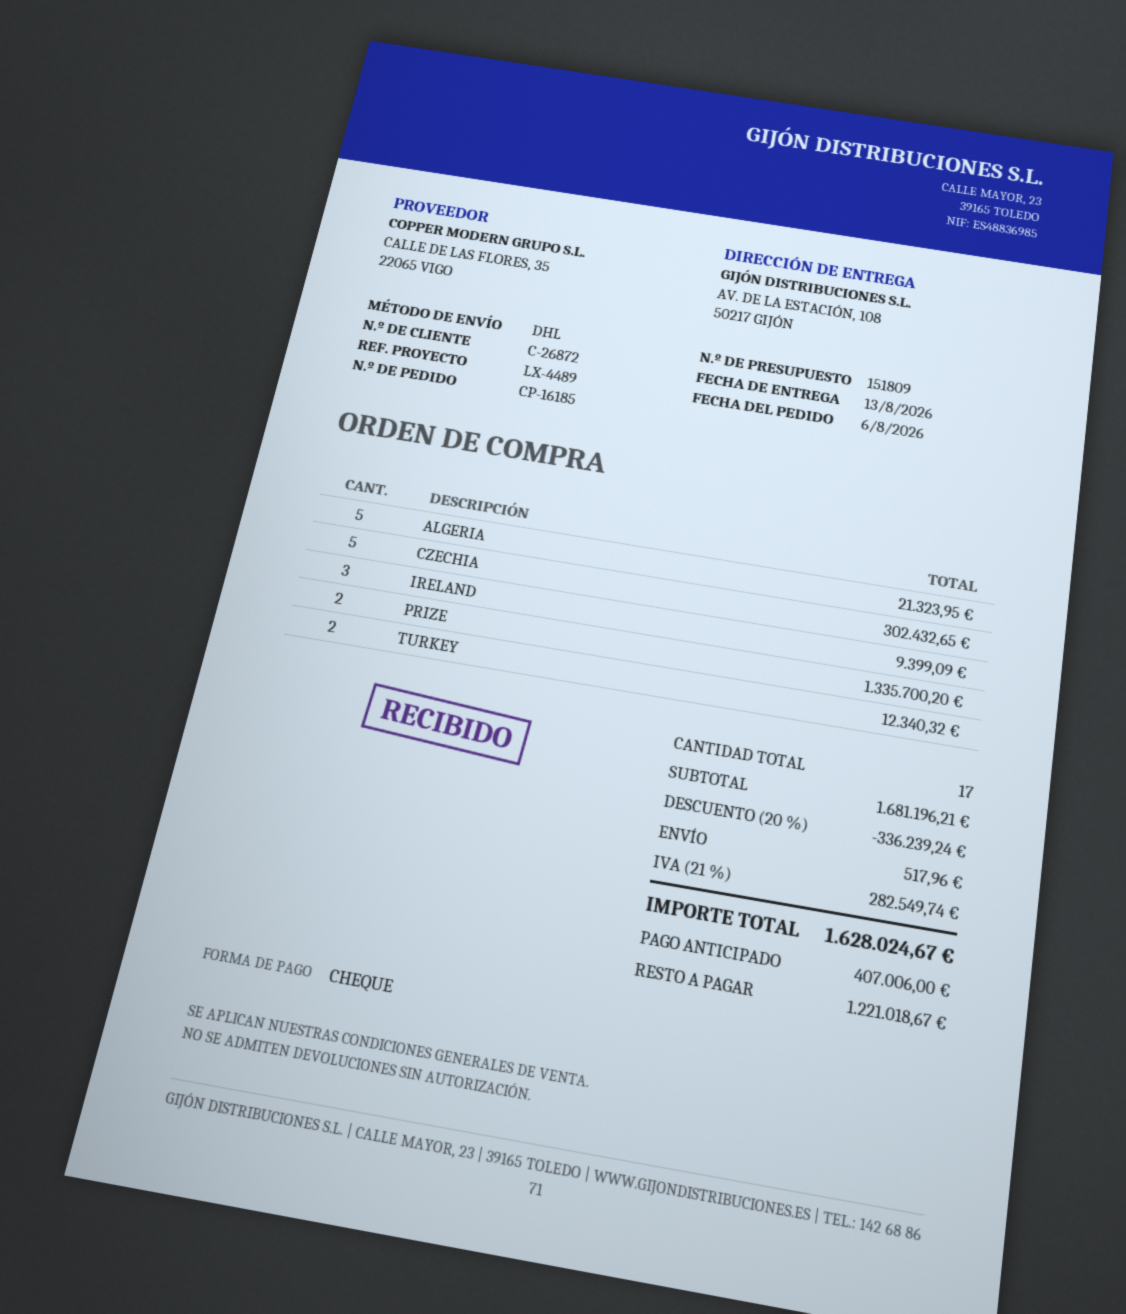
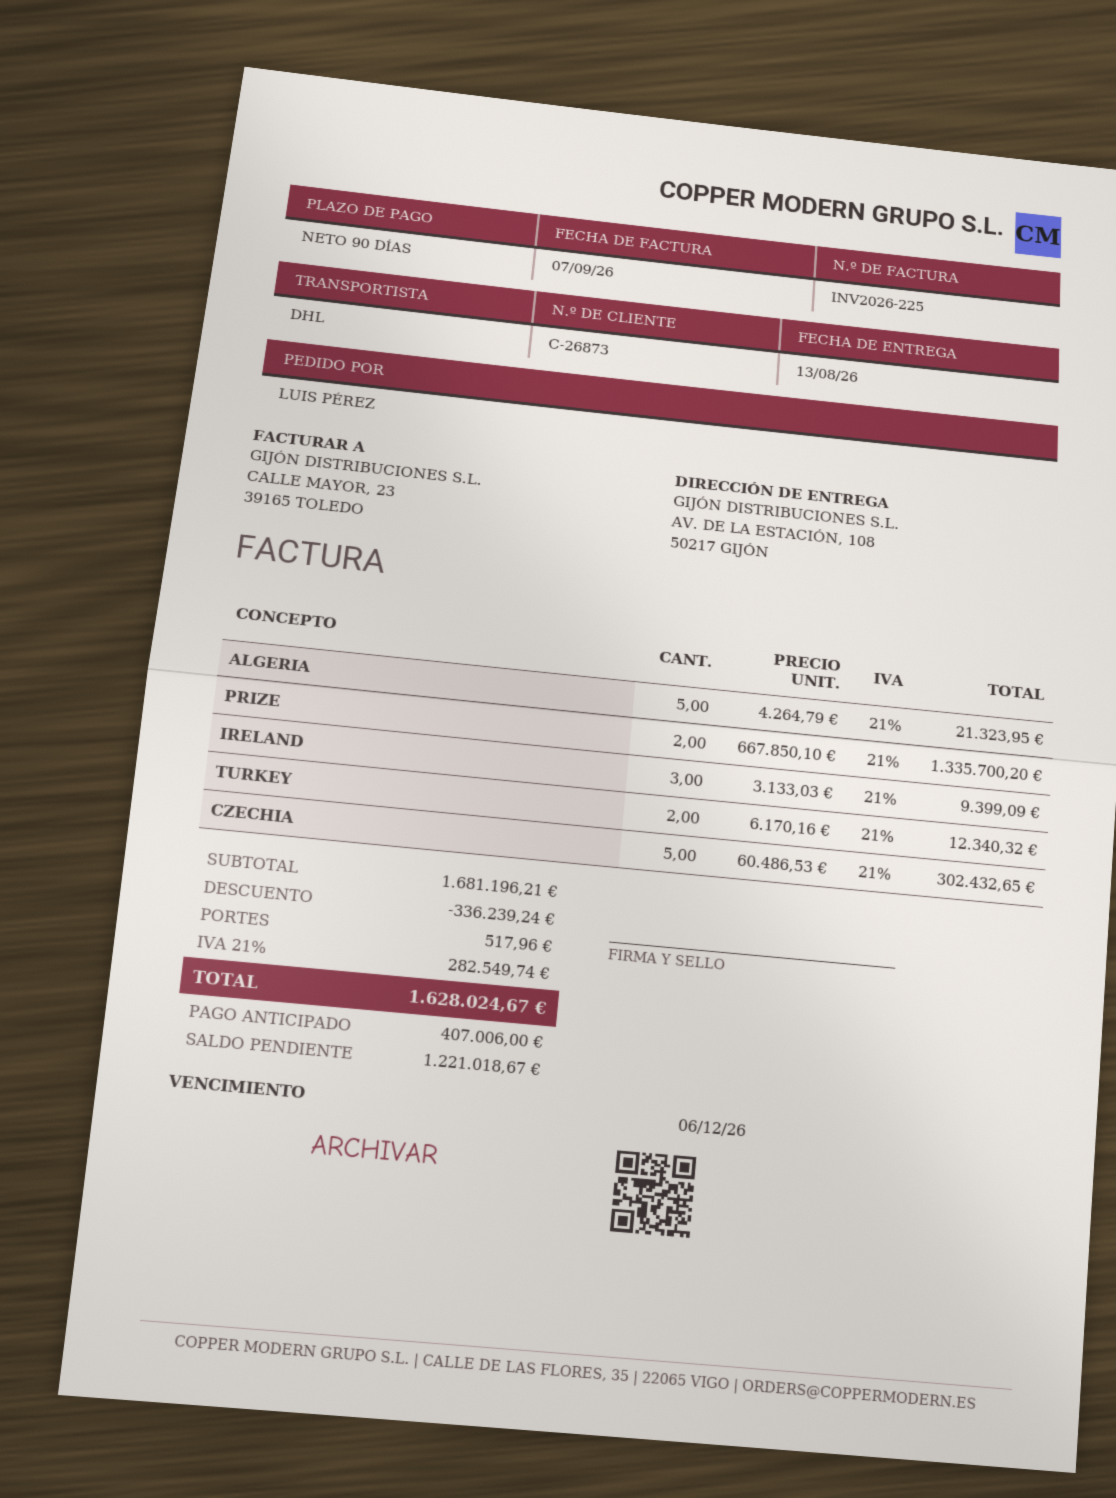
customer number: C-26872 -> C-26873

